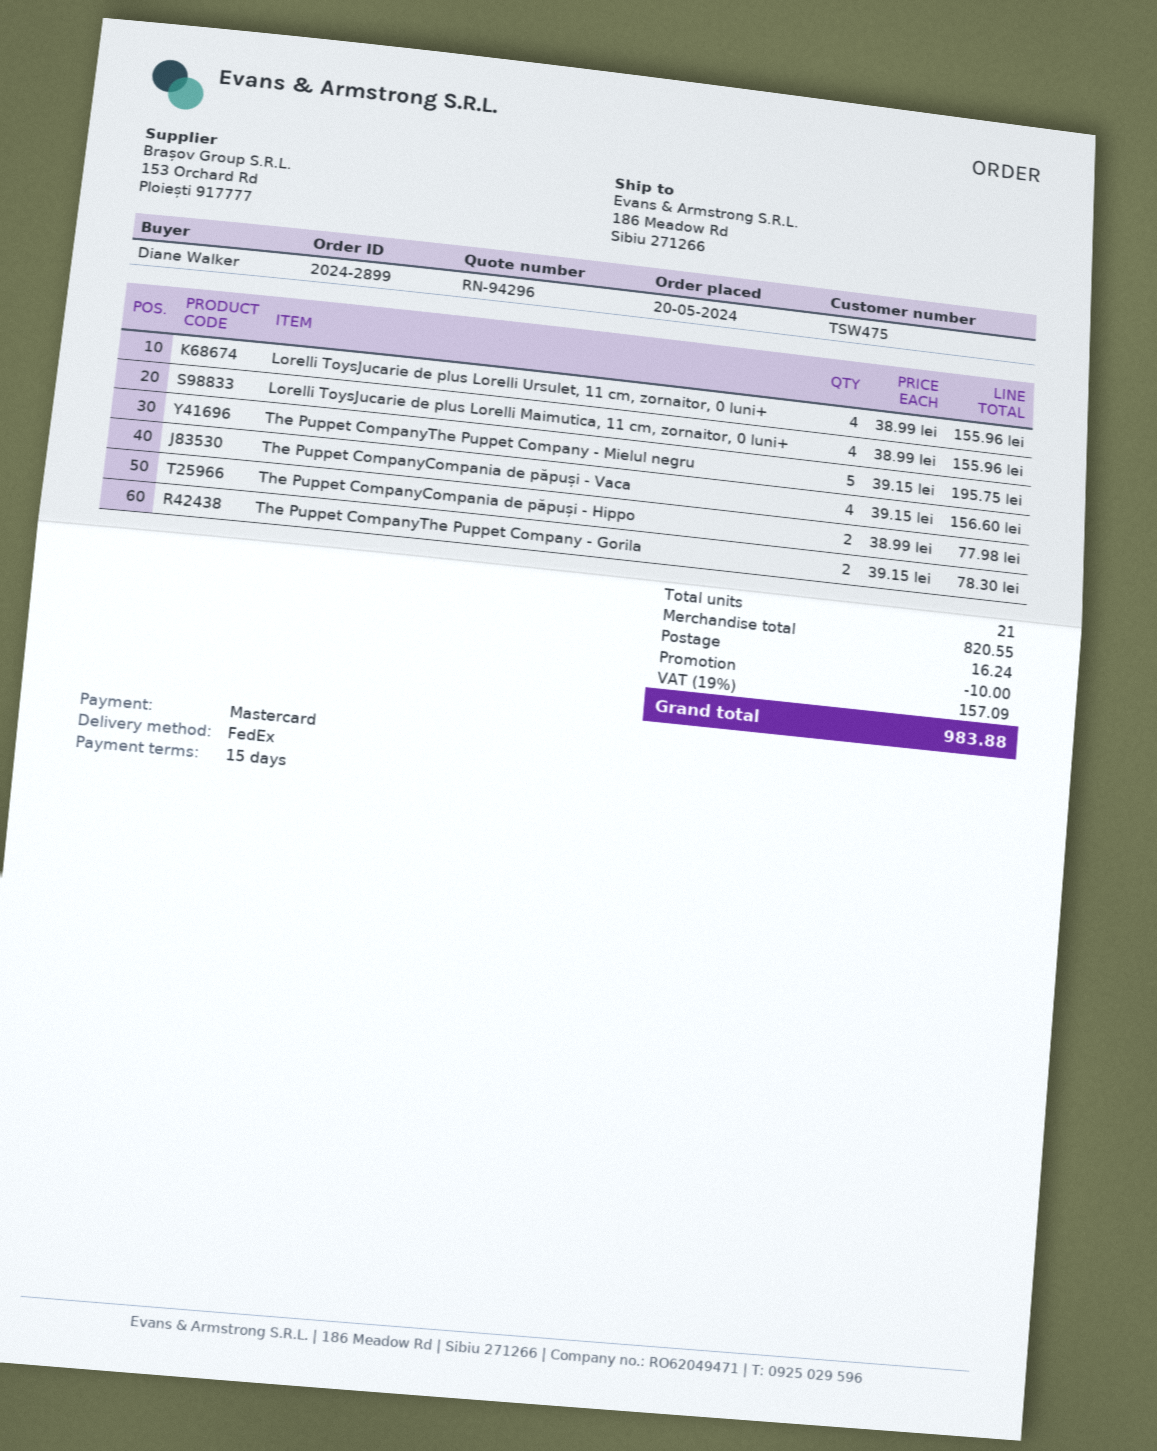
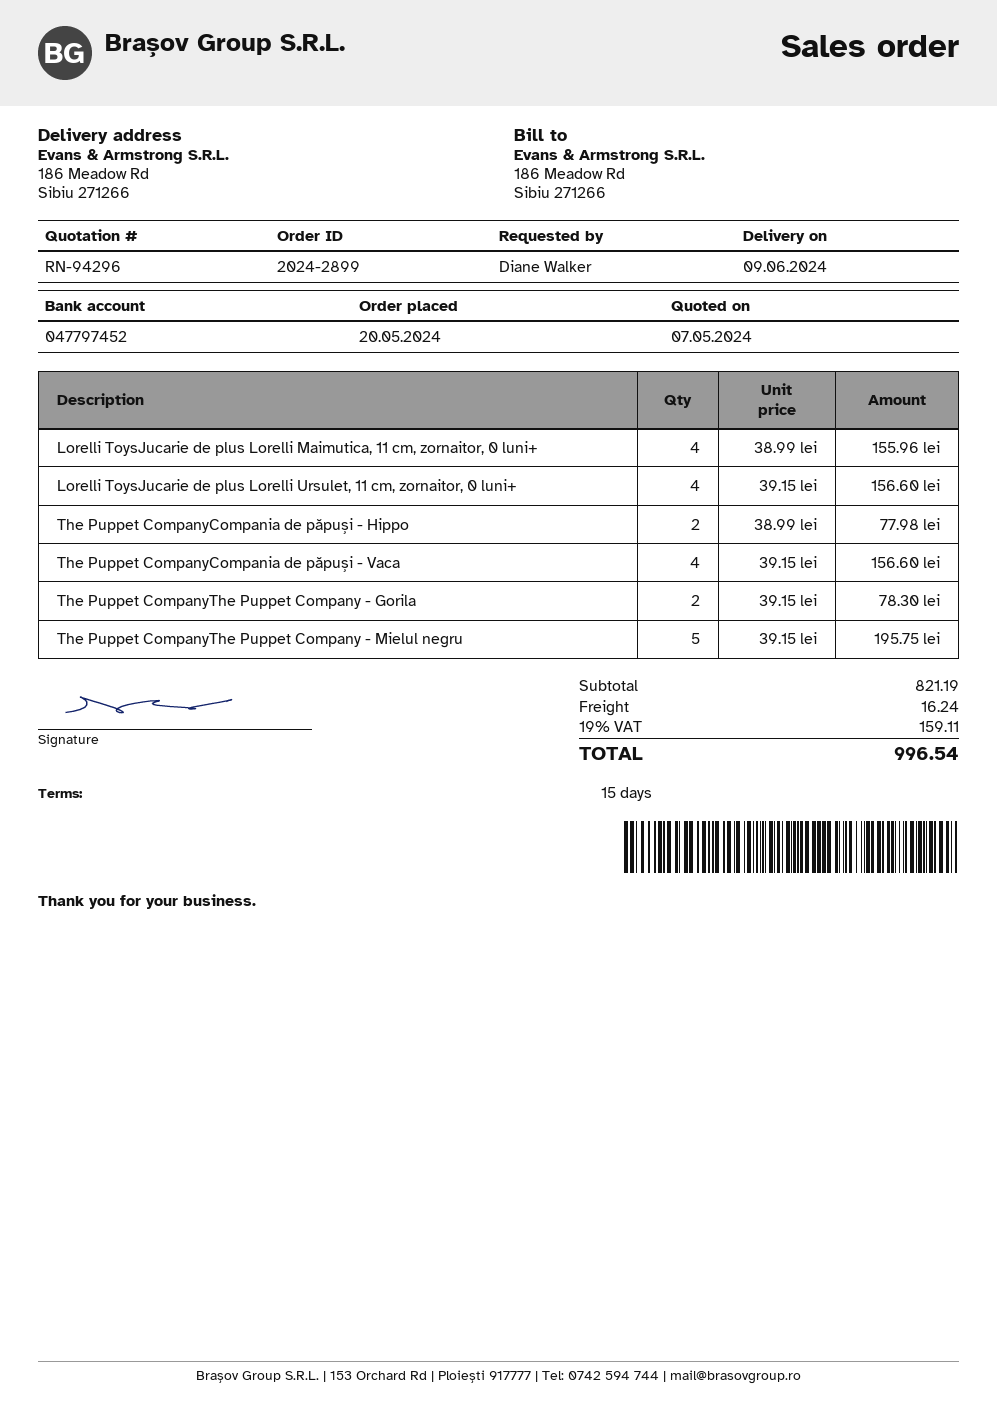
Lorelli ToysJucarie de plus Lorelli Ursulet, 11 cm, zornaitor, 0 luni+: 4 x 38.99 = 155.96 -> 4 x 39.15 = 156.60
subtotal: 820.55 -> 821.19
discount: 10.00 -> none
tax: 19% = 157.09 -> 19% = 159.11
total: 983.88 -> 996.54

